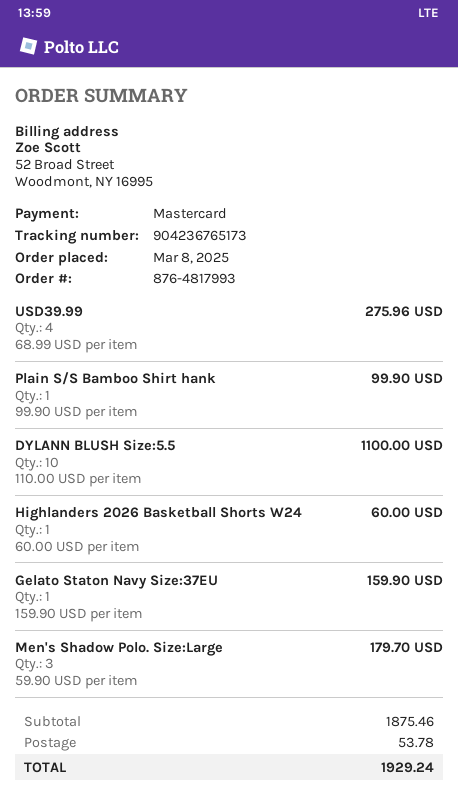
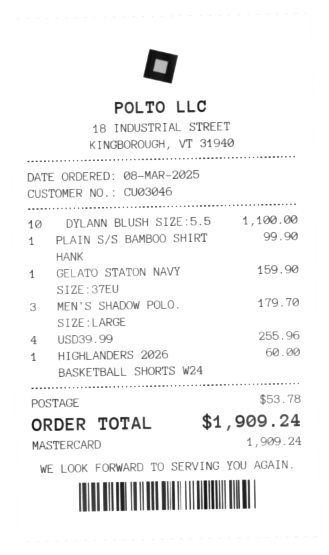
USD39.99: 4 for 275.96 -> 4 for 255.96
total: 1929.24 -> 1909.24

